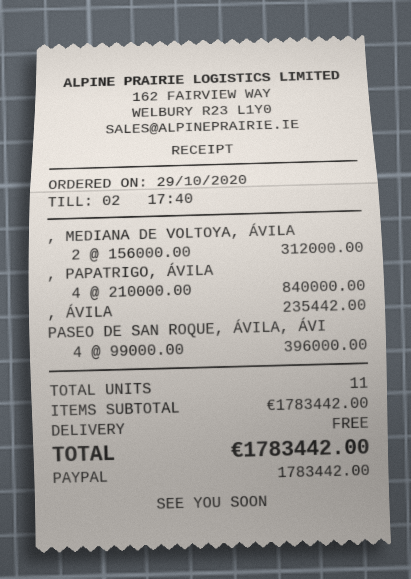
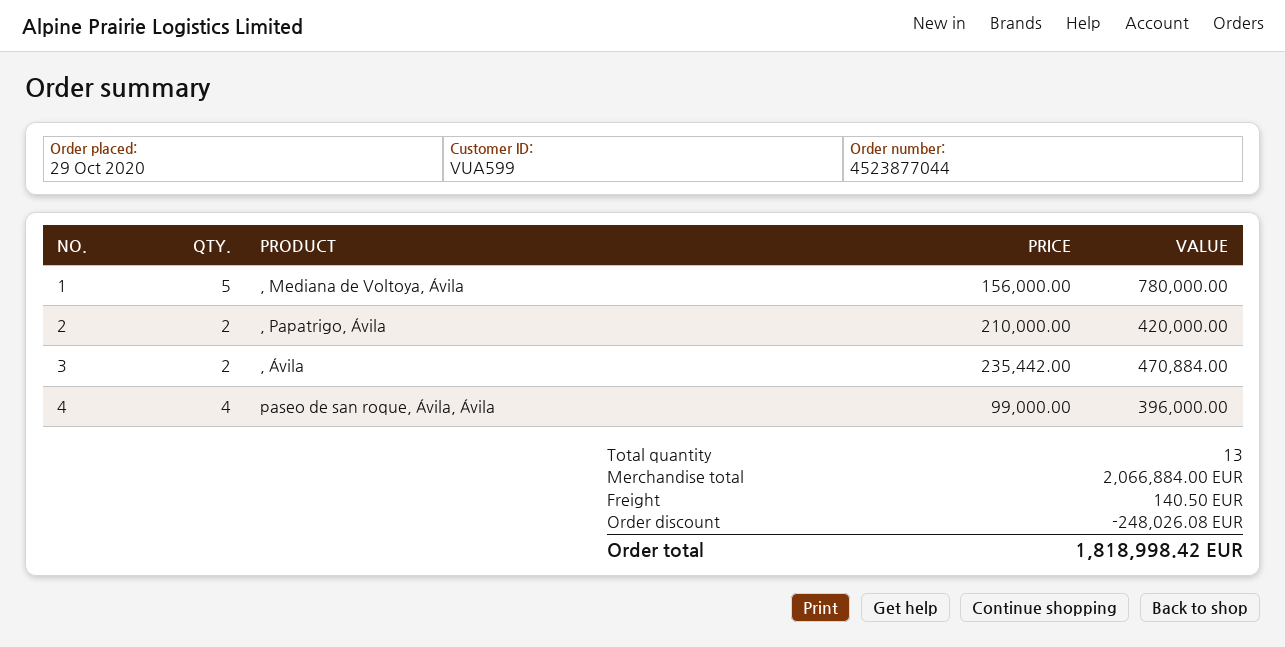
, MEDIANA DE VOLTOYA, ÁVILA: 2 x 156000.00 = 312000.00 -> 5 x 156000.00 = 780000.00
, PAPATRIGO, ÁVILA: 4 x 210000.00 = 840000.00 -> 2 x 210000.00 = 420000.00
, ÁVILA: 1 x 235442.00 = 235442.00 -> 2 x 235442.00 = 470884.00
total quantity: 11 -> 13
subtotal: 1783442.00 -> 2066884.00
discount: none -> 248026.08
shipping: 0.00 -> 140.50
total: 1783442.00 -> 1818998.42

